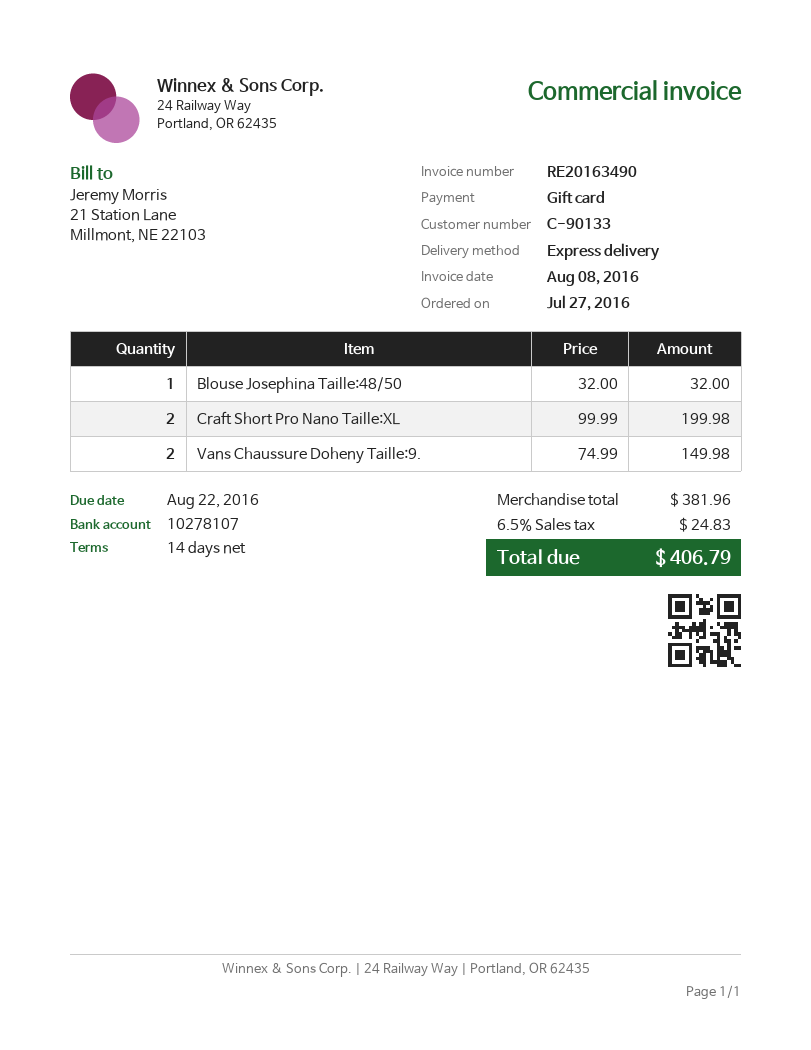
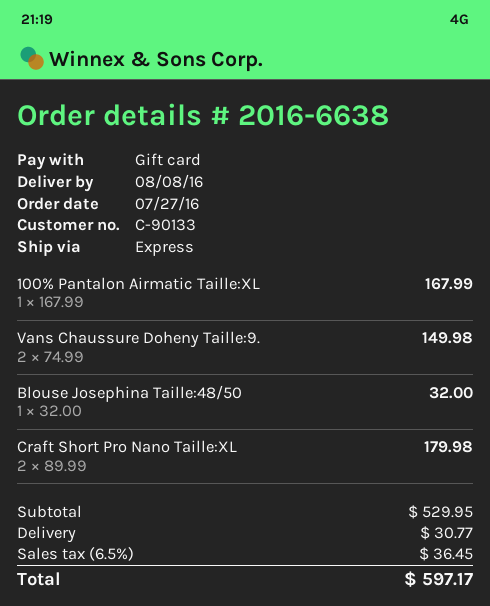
Craft Short Pro Nano Taille:XL: 2 x 99.99 = 199.98 -> 2 x 89.99 = 179.98
100% Pantalon Airmatic Taille:XL: none -> 1 x 167.99 = 167.99
subtotal: 381.96 -> 529.95
shipping: none -> 30.77
tax: 6.5% = 24.83 -> 6.5% = 36.45
total: 406.79 -> 597.17

